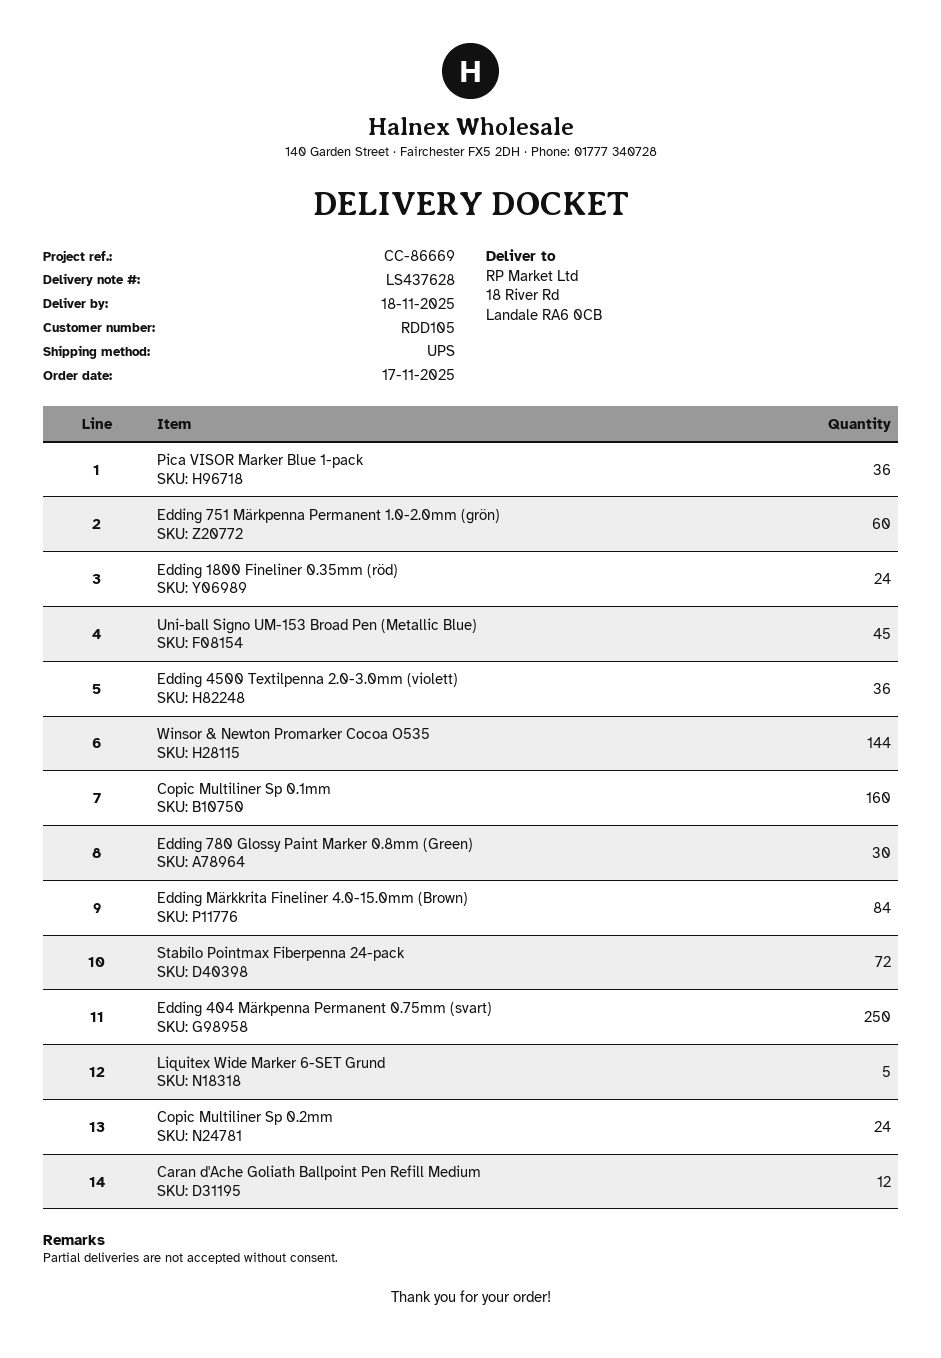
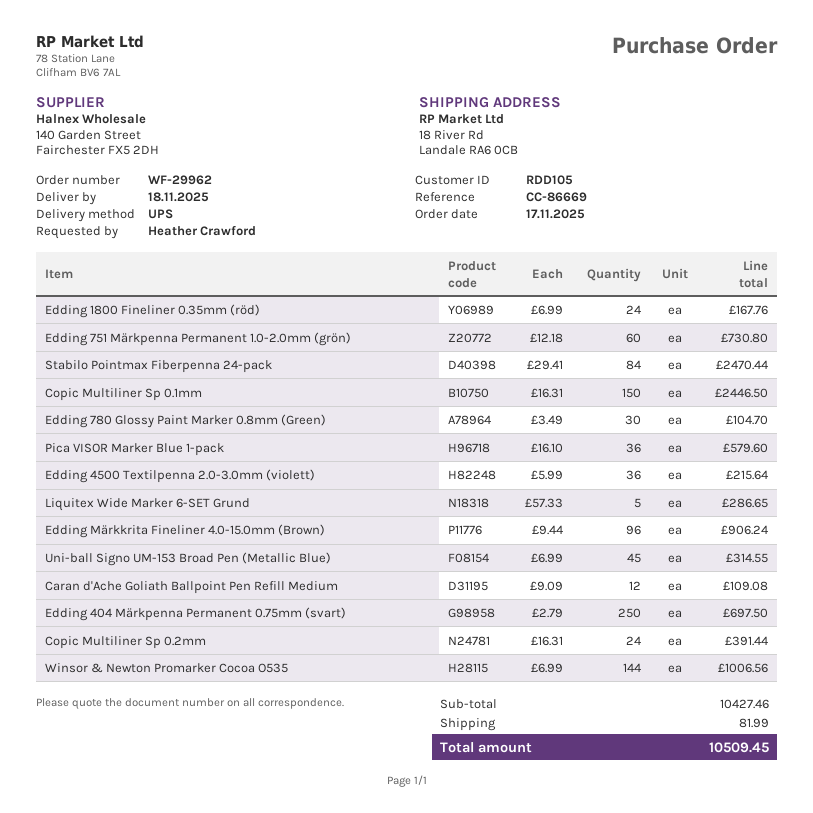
Copic Multiliner Sp 0.1mm: 160 -> 150
Edding Märkkrita Fineliner 4.0-15.0mm (Brown): 84 -> 96
Stabilo Pointmax Fiberpenna 24-pack: 72 -> 84

